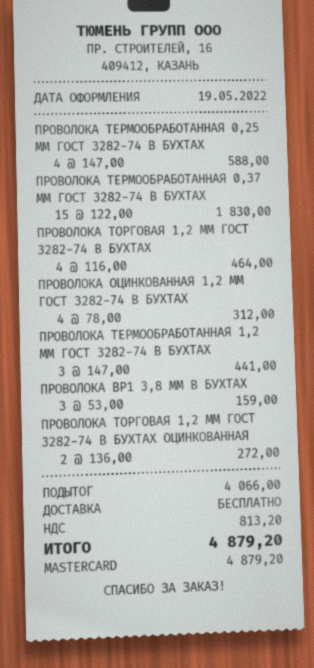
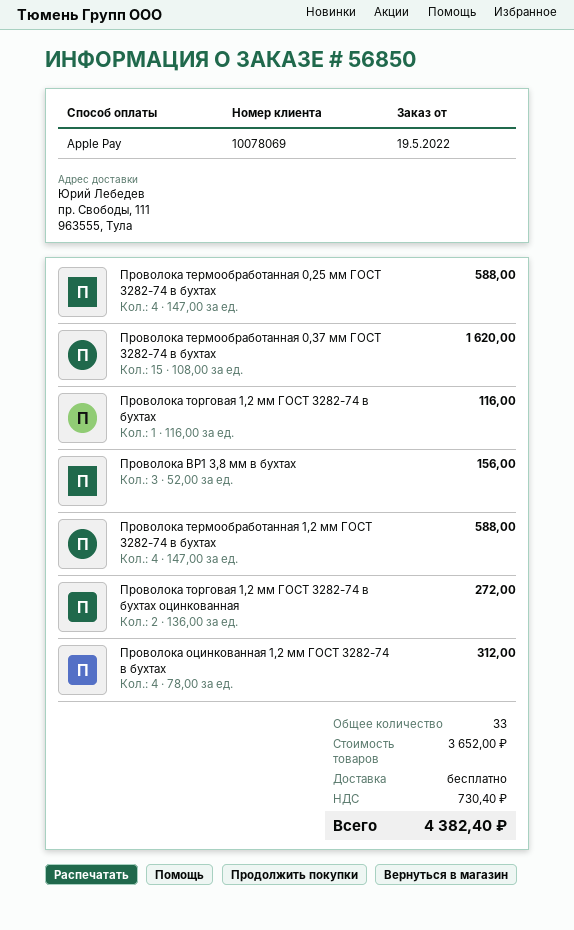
payment method: Mastercard -> Apple Pay
ПРОВОЛОКА ТЕРМООБРАБОТАННАЯ 0,37 ММ ГОСТ 3282-74 В БУХТАХ: 15 x 122.00 = 1830.00 -> 15 x 108.00 = 1620.00
ПРОВОЛОКА ТОРГОВАЯ 1,2 ММ ГОСТ 3282-74 В БУХТАХ: 4 x 116.00 = 464.00 -> 1 x 116.00 = 116.00
ПРОВОЛОКА ТЕРМООБРАБОТАННАЯ 1,2 ММ ГОСТ 3282-74 В БУХТАХ: 3 x 147.00 = 441.00 -> 4 x 147.00 = 588.00
ПРОВОЛОКА ВР1 3,8 ММ В БУХТАХ: 3 x 53.00 = 159.00 -> 3 x 52.00 = 156.00
subtotal: 4066.00 -> 3652.00
tax: 813.20 -> 730.40
total: 4879.20 -> 4382.40

